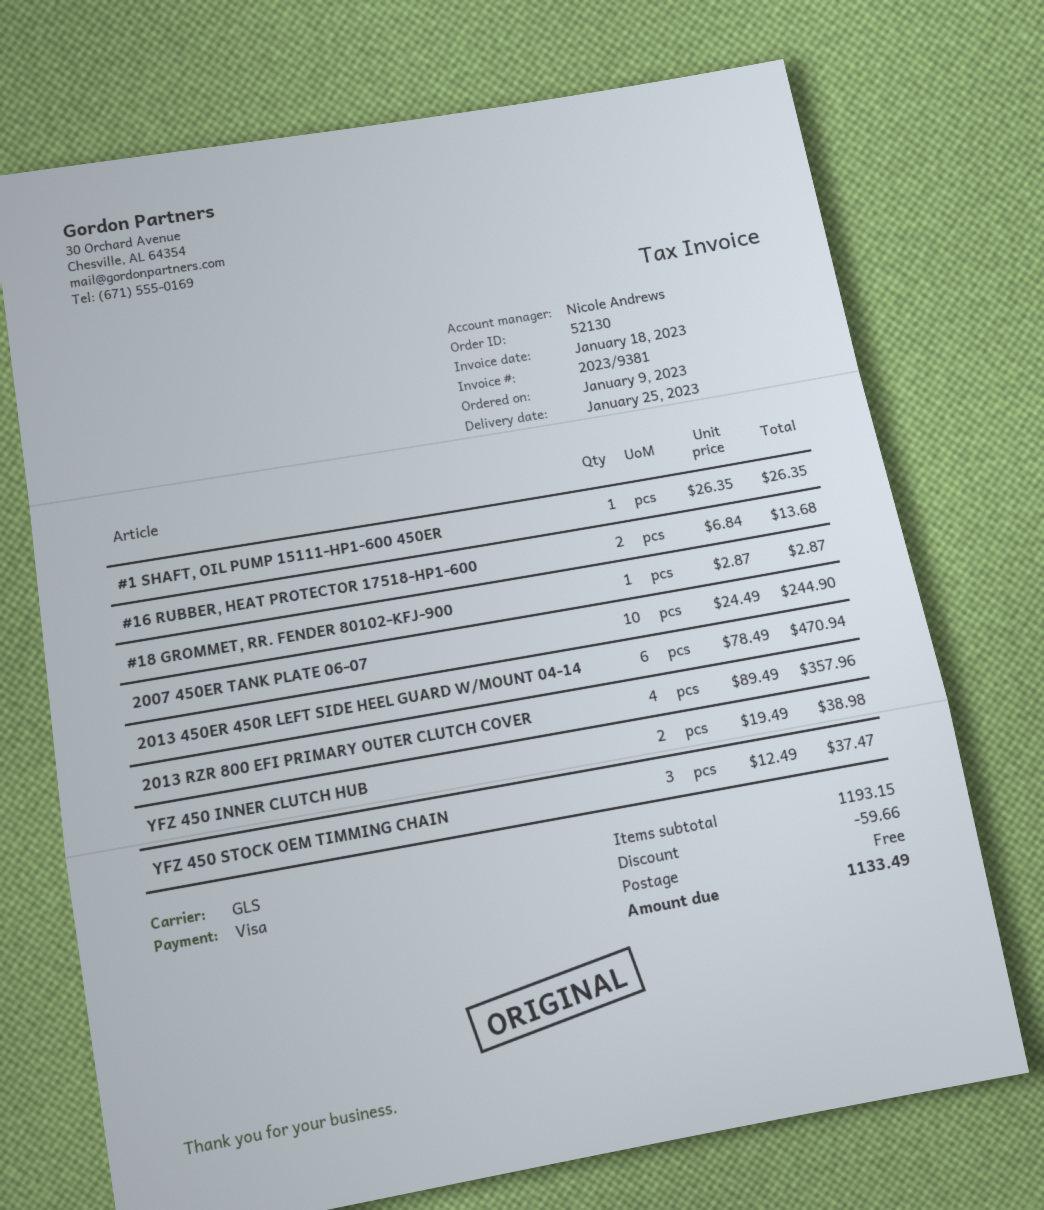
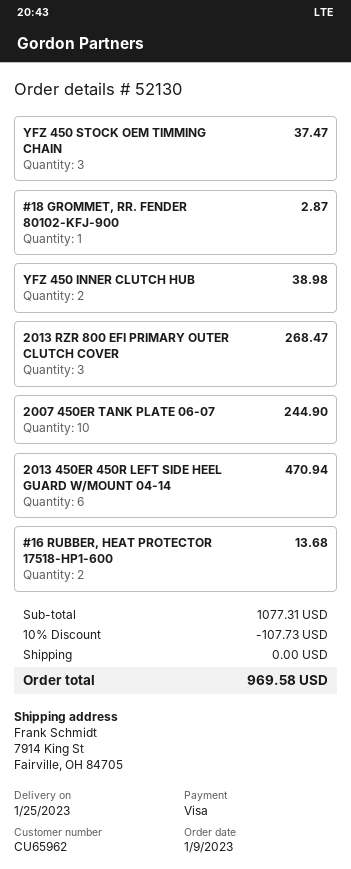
#1 SHAFT, OIL PUMP 15111-HP1-600 450ER: 1 for 26.35 -> none
2013 RZR 800 EFI PRIMARY OUTER CLUTCH COVER: 4 for 357.96 -> 3 for 268.47
subtotal: 1193.15 -> 1077.31
discount: 59.66 -> 107.73
total: 1133.49 -> 969.58

